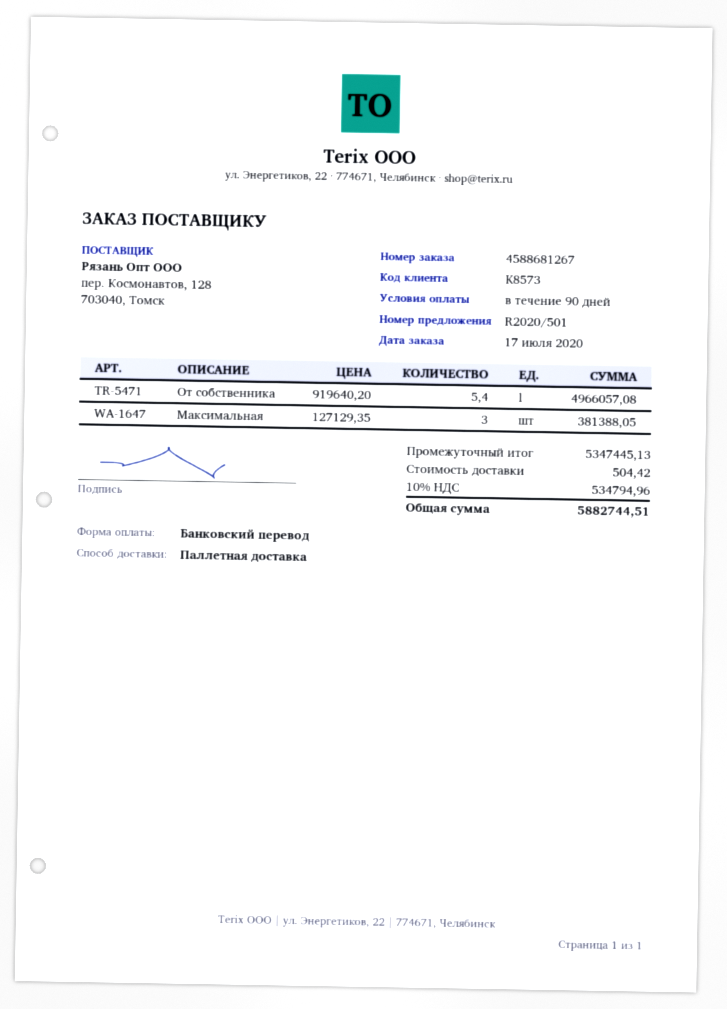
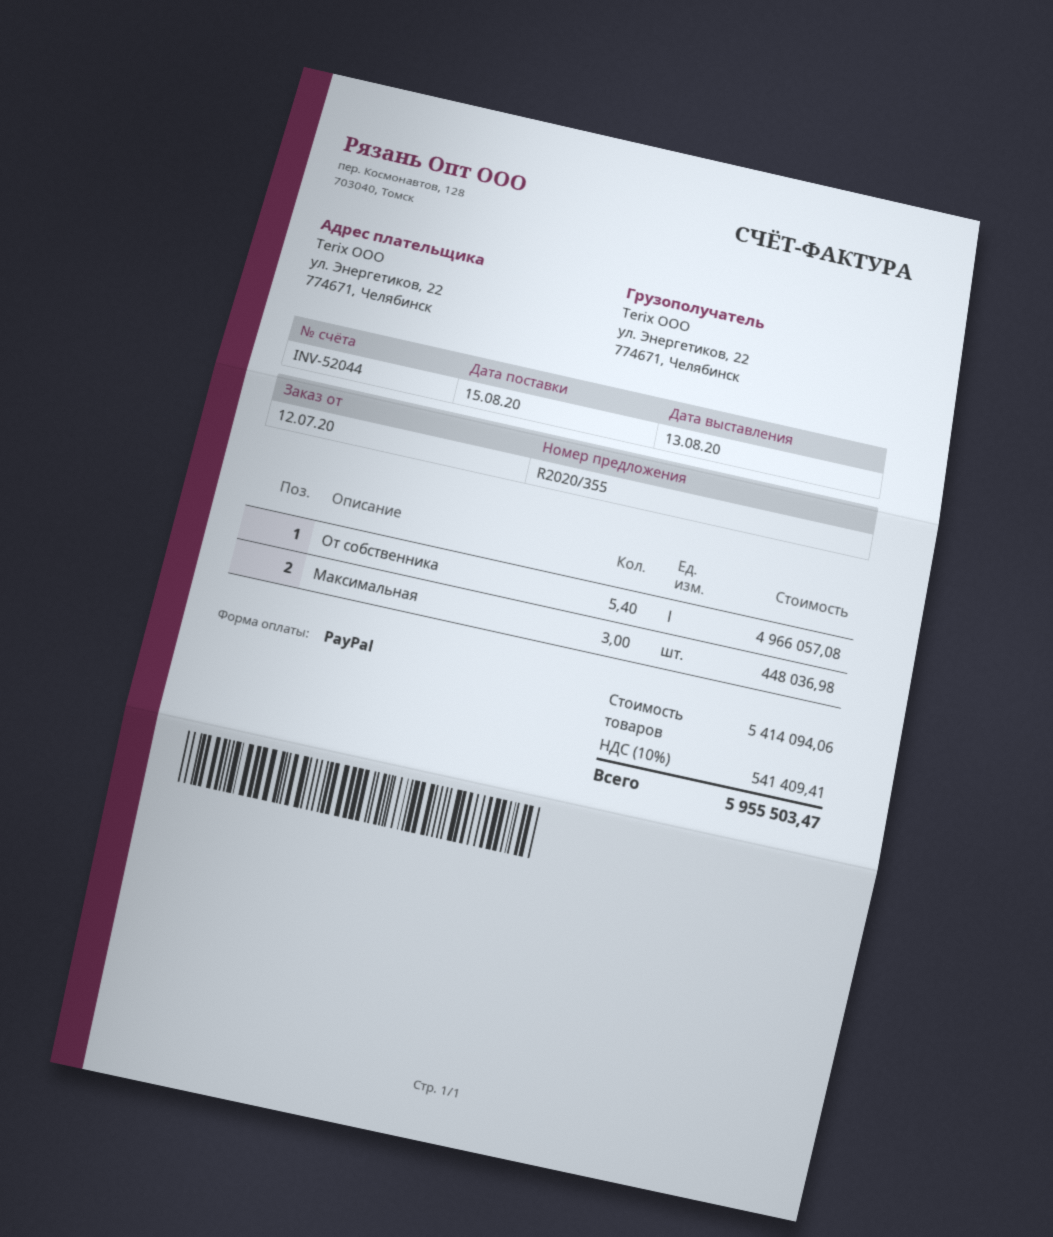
quote number: R2020/501 -> R2020/355
order date: 2020-07-17 -> 2020-07-12
payment method: bank transfer -> PayPal
Максимальная: 3 for 381388.05 -> 3 for 448036.98
subtotal: 5347445.13 -> 5414094.06
shipping: 504.42 -> none
tax: 10% = 534794.96 -> 10% = 541409.41
total: 5882744.51 -> 5955503.47

